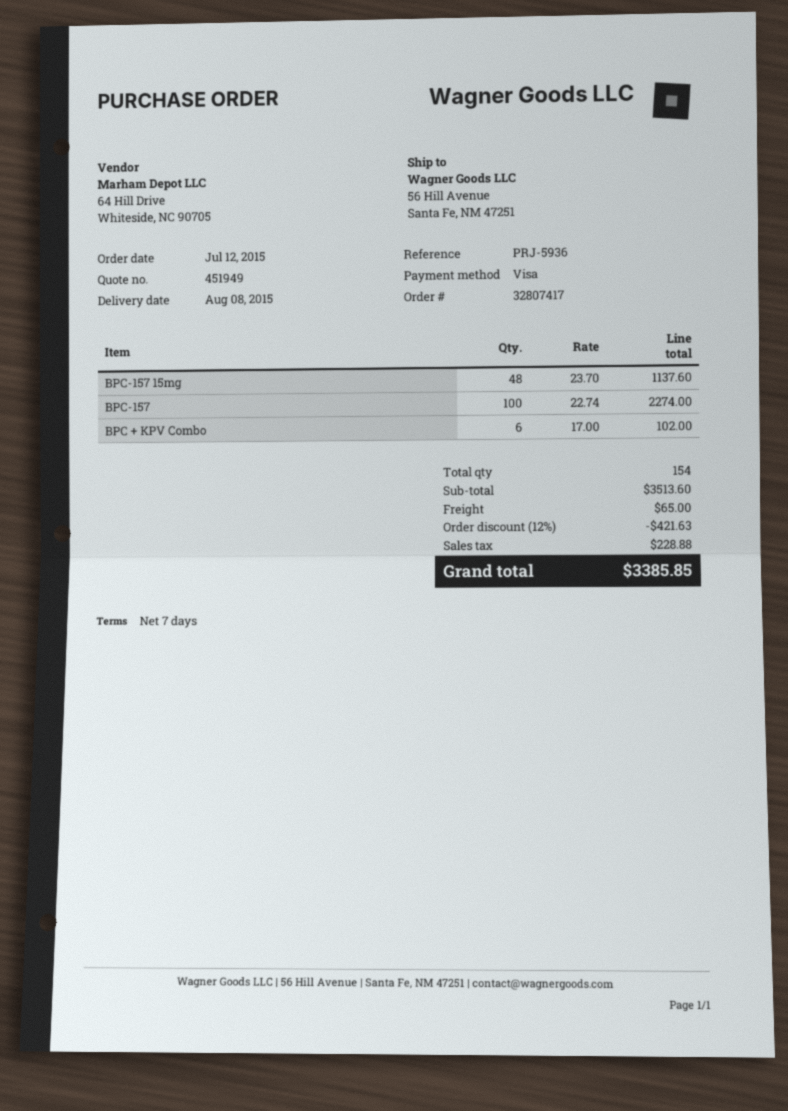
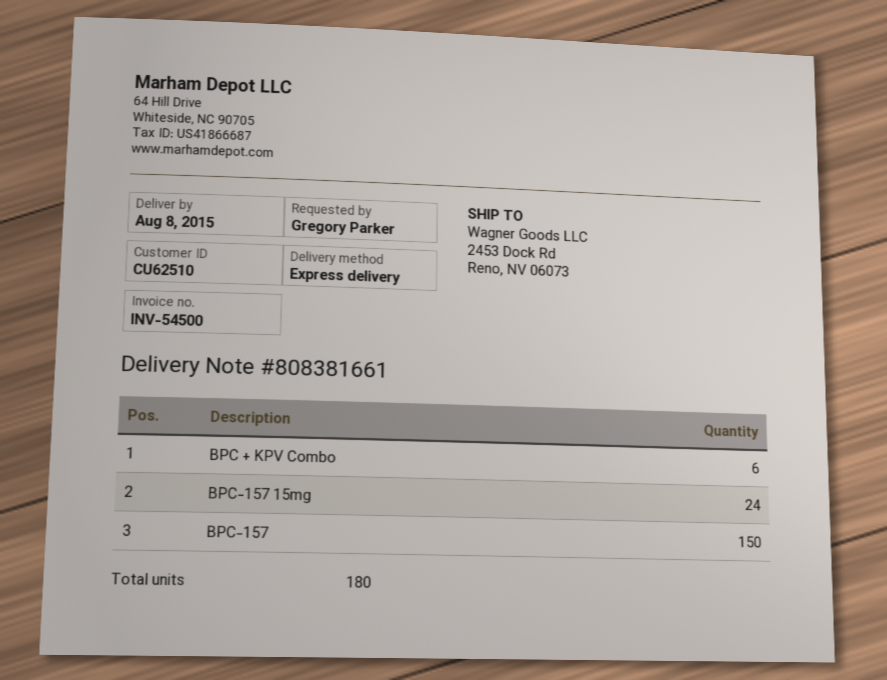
ship to: 56 Hill Avenue, Santa Fe, NM 47251 -> 2453 Dock Rd, Reno, NV 06073
BPC-157 15mg: 48 -> 24
BPC-157: 100 -> 150
total quantity: 154 -> 180

